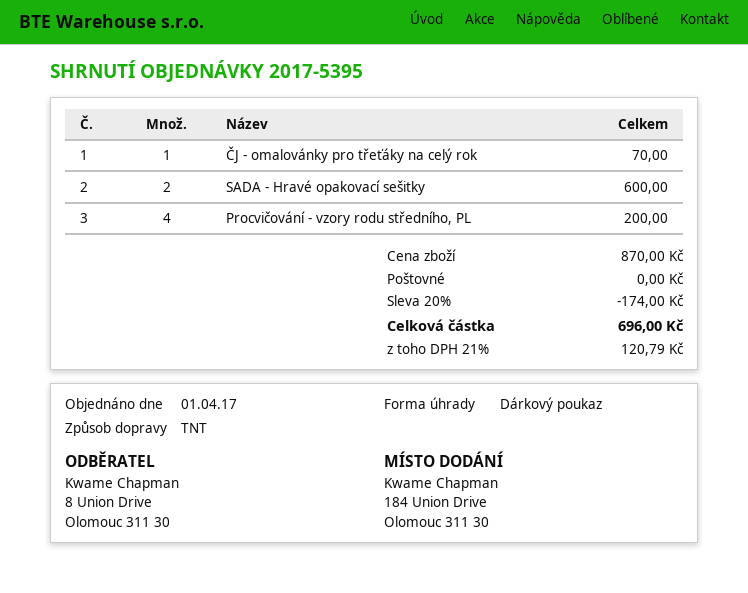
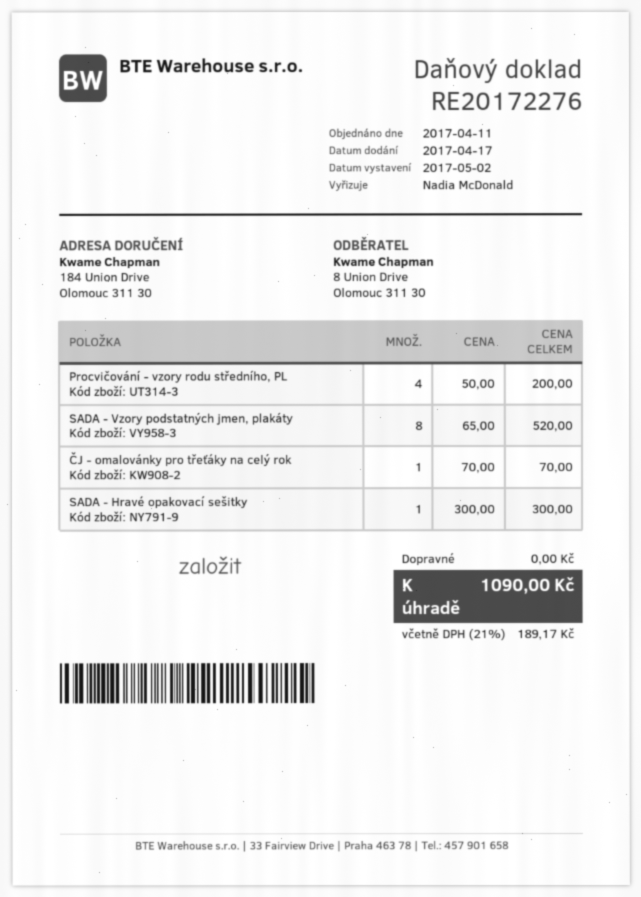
order date: 2017-04-01 -> 2017-04-11
SADA - Hravé opakovací sešitky: 2 for 600.00 -> 1 for 300.00
SADA - Vzory podstatných jmen, plakáty: none -> 8 for 520.00
discount: 20% = 174.00 -> none
tax: 21% = 120.79 -> 21% = 189.17
total: 696.00 -> 1090.00

